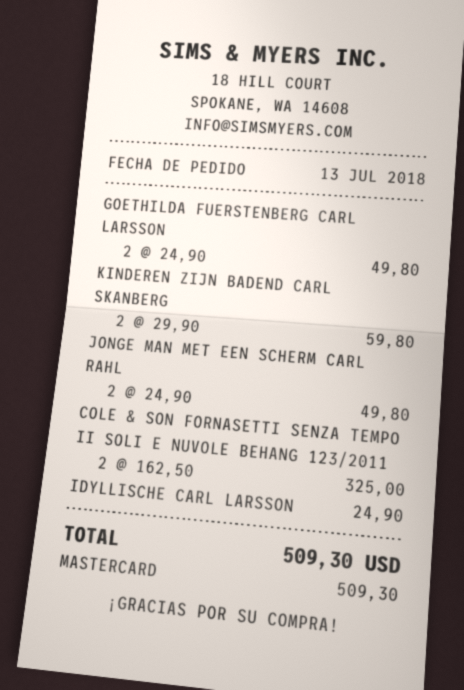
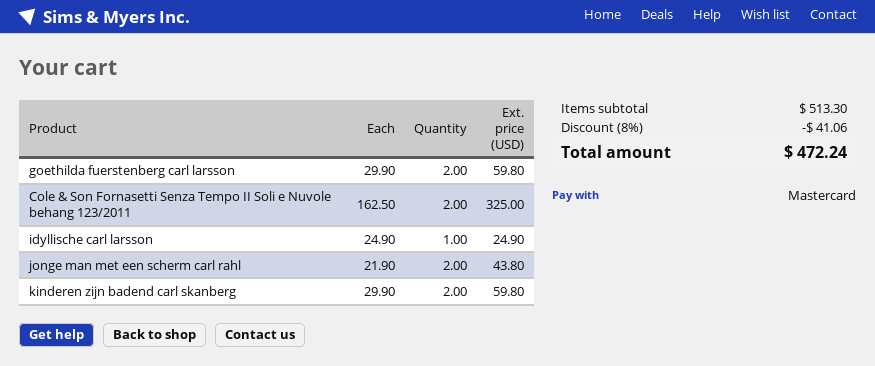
GOETHILDA FUERSTENBERG CARL LARSSON: 2 x 24.90 = 49.80 -> 2 x 29.90 = 59.80
JONGE MAN MET EEN SCHERM CARL RAHL: 2 x 24.90 = 49.80 -> 2 x 21.90 = 43.80
discount: none -> 8% = 41.06
total: 509.30 -> 472.24

